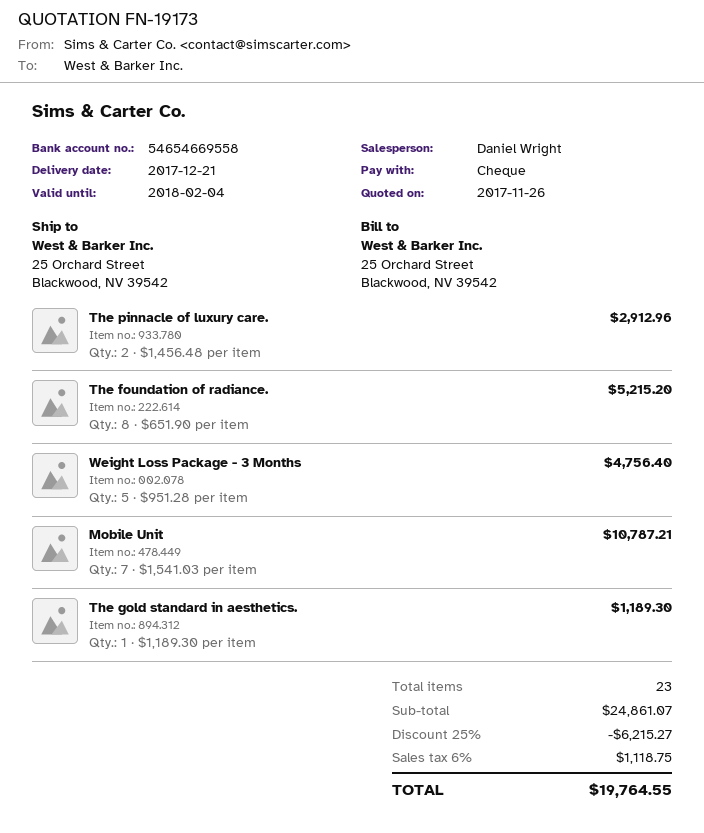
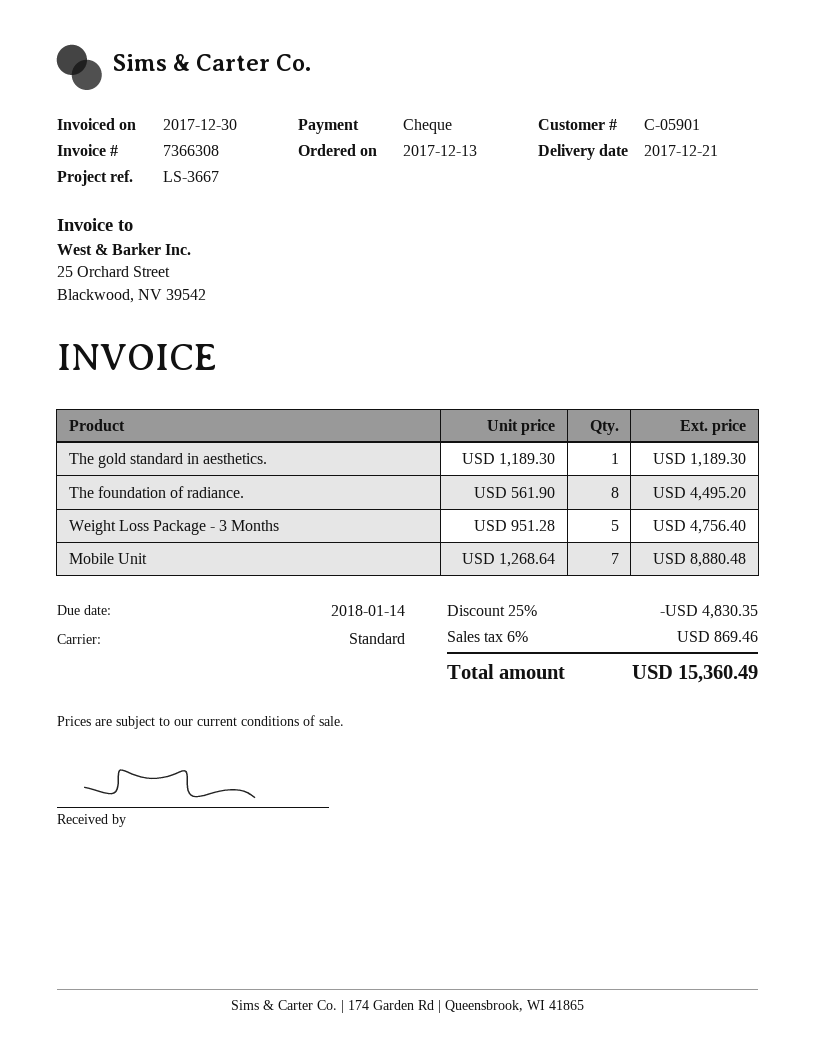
The pinnacle of luxury care.: 2 x 1456.48 = 2912.96 -> none
The foundation of radiance.: 8 x 651.90 = 5215.20 -> 8 x 561.90 = 4495.20
Mobile Unit: 7 x 1541.03 = 10787.21 -> 7 x 1268.64 = 8880.48
discount: 25% = 6215.27 -> 25% = 4830.35
tax: 6% = 1118.75 -> 6% = 869.46
total: 19764.55 -> 15360.49

